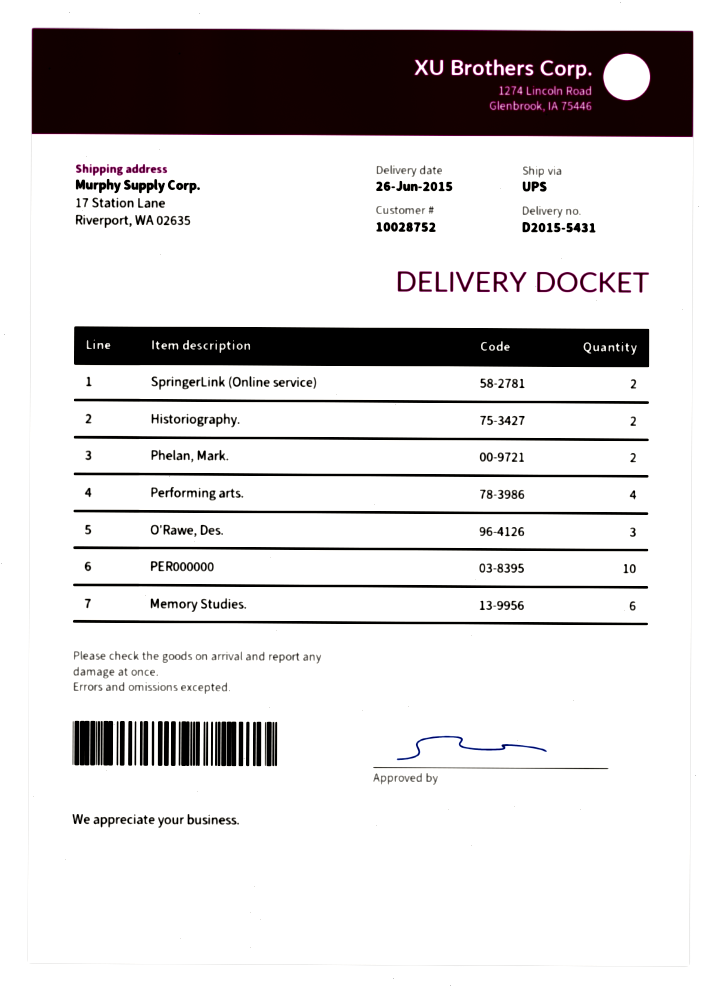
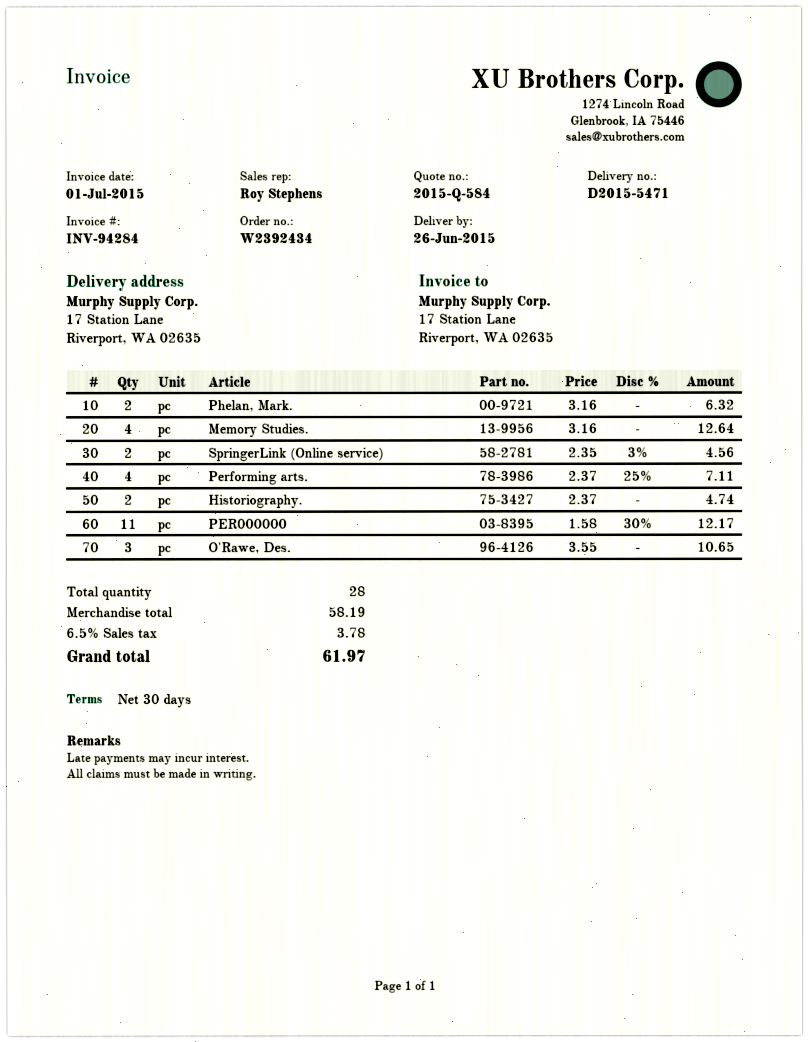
delivery note number: D2015-5431 -> D2015-5471
PER000000: 10 -> 11
Memory Studies.: 6 -> 4

